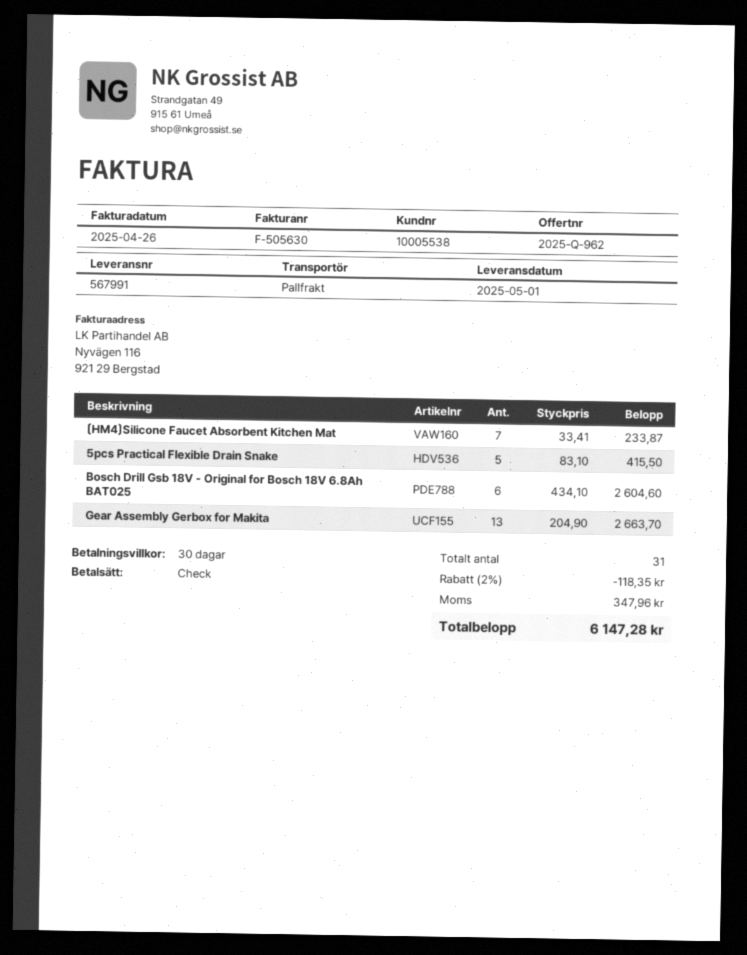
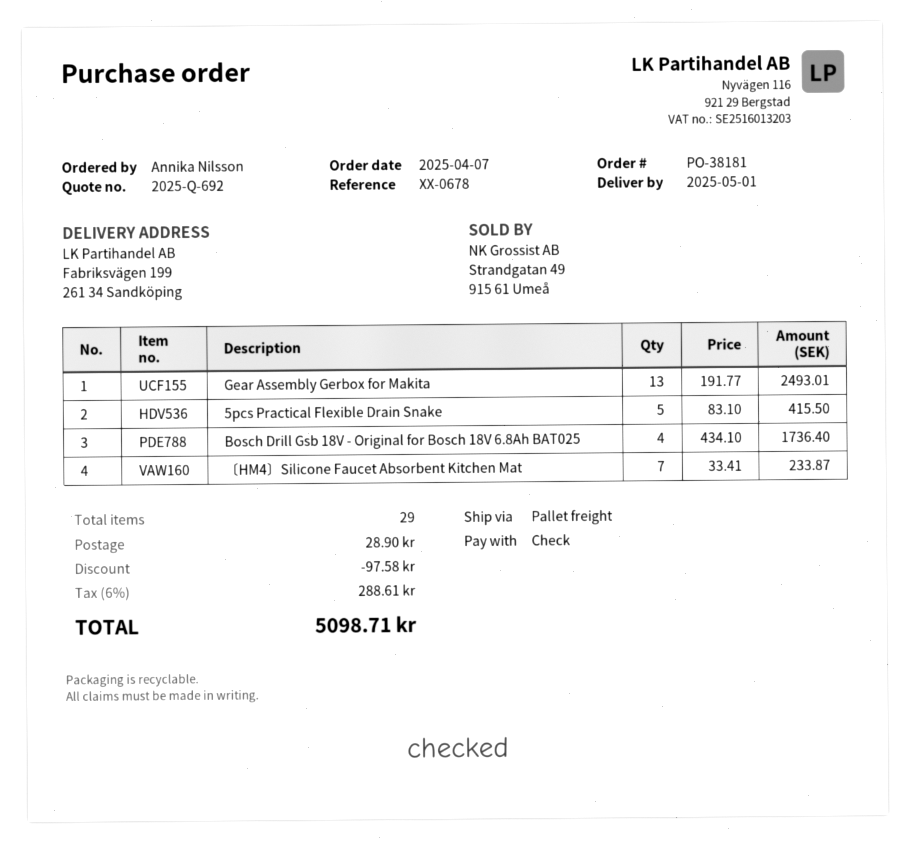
quote number: 2025-Q-962 -> 2025-Q-692
Bosch Drill Gsb 18V - Original for Bosch 18V 6.8Ah BAT025: 6 x 434.10 = 2604.60 -> 4 x 434.10 = 1736.40
Gear Assembly Gerbox for Makita: 13 x 204.90 = 2663.70 -> 13 x 191.77 = 2493.01
total quantity: 31 -> 29
discount: 118.35 -> 97.58
shipping: none -> 28.90
tax: 347.96 -> 288.61
total: 6147.28 -> 5098.71

